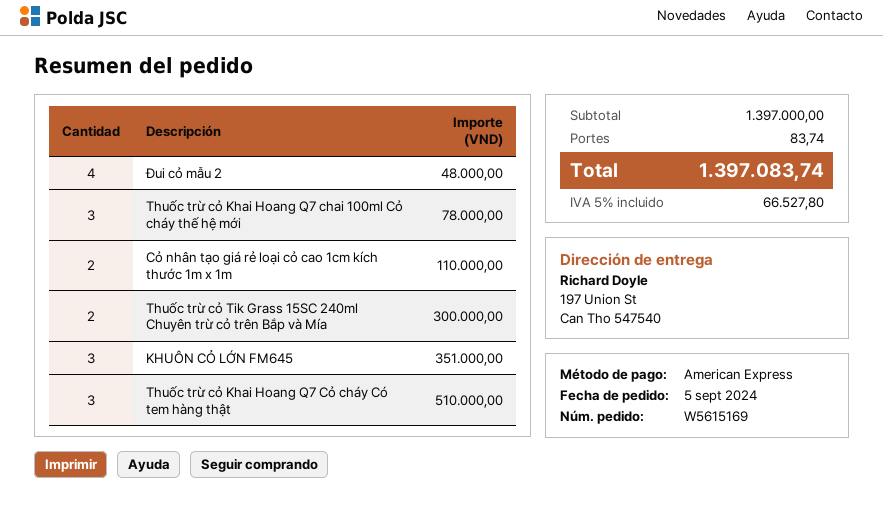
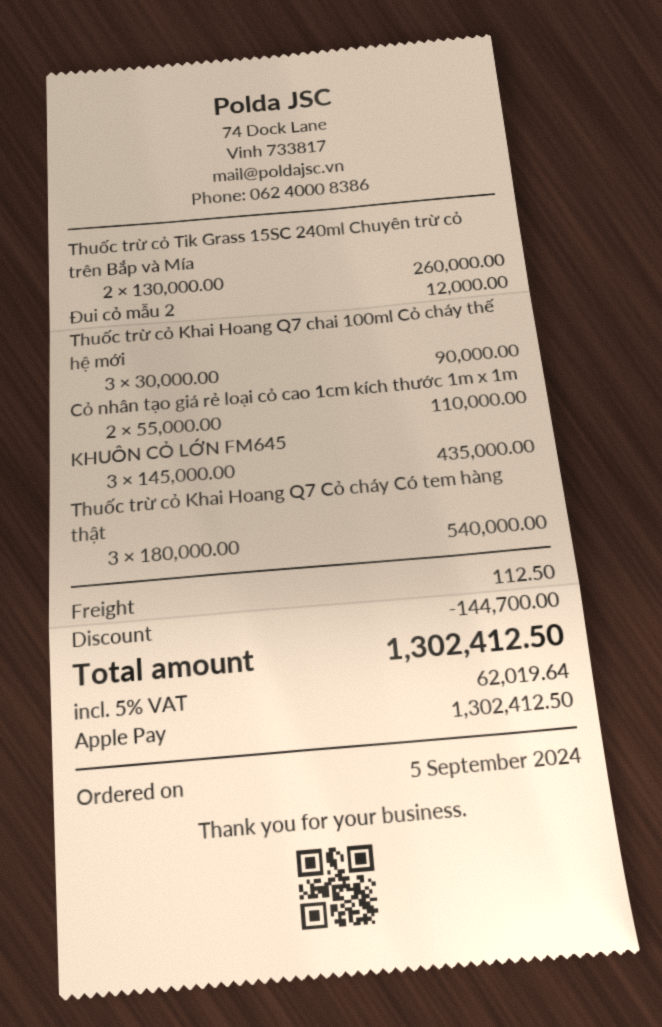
payment method: American Express -> Apple Pay
Đui cỏ mẫu 2: 4 for 48000.00 -> 1 for 12000.00
Thuốc trừ cỏ Khai Hoang Q7 chai 100ml Cỏ cháy thế hệ mới: 3 for 78000.00 -> 3 for 90000.00
Thuốc trừ cỏ Tik Grass 15SC 240ml Chuyên trừ cỏ trên Bắp và Mía: 2 for 300000.00 -> 2 for 260000.00
KHUÔN CỎ LỚN FM645: 3 for 351000.00 -> 3 for 435000.00
Thuốc trừ cỏ Khai Hoang Q7 Cỏ cháy Có tem hàng thật: 3 for 510000.00 -> 3 for 540000.00
discount: none -> 144700.00
shipping: 83.74 -> 112.50
tax: 5% = 66527.80 -> 5% = 62019.64
total: 1397083.74 -> 1302412.50

